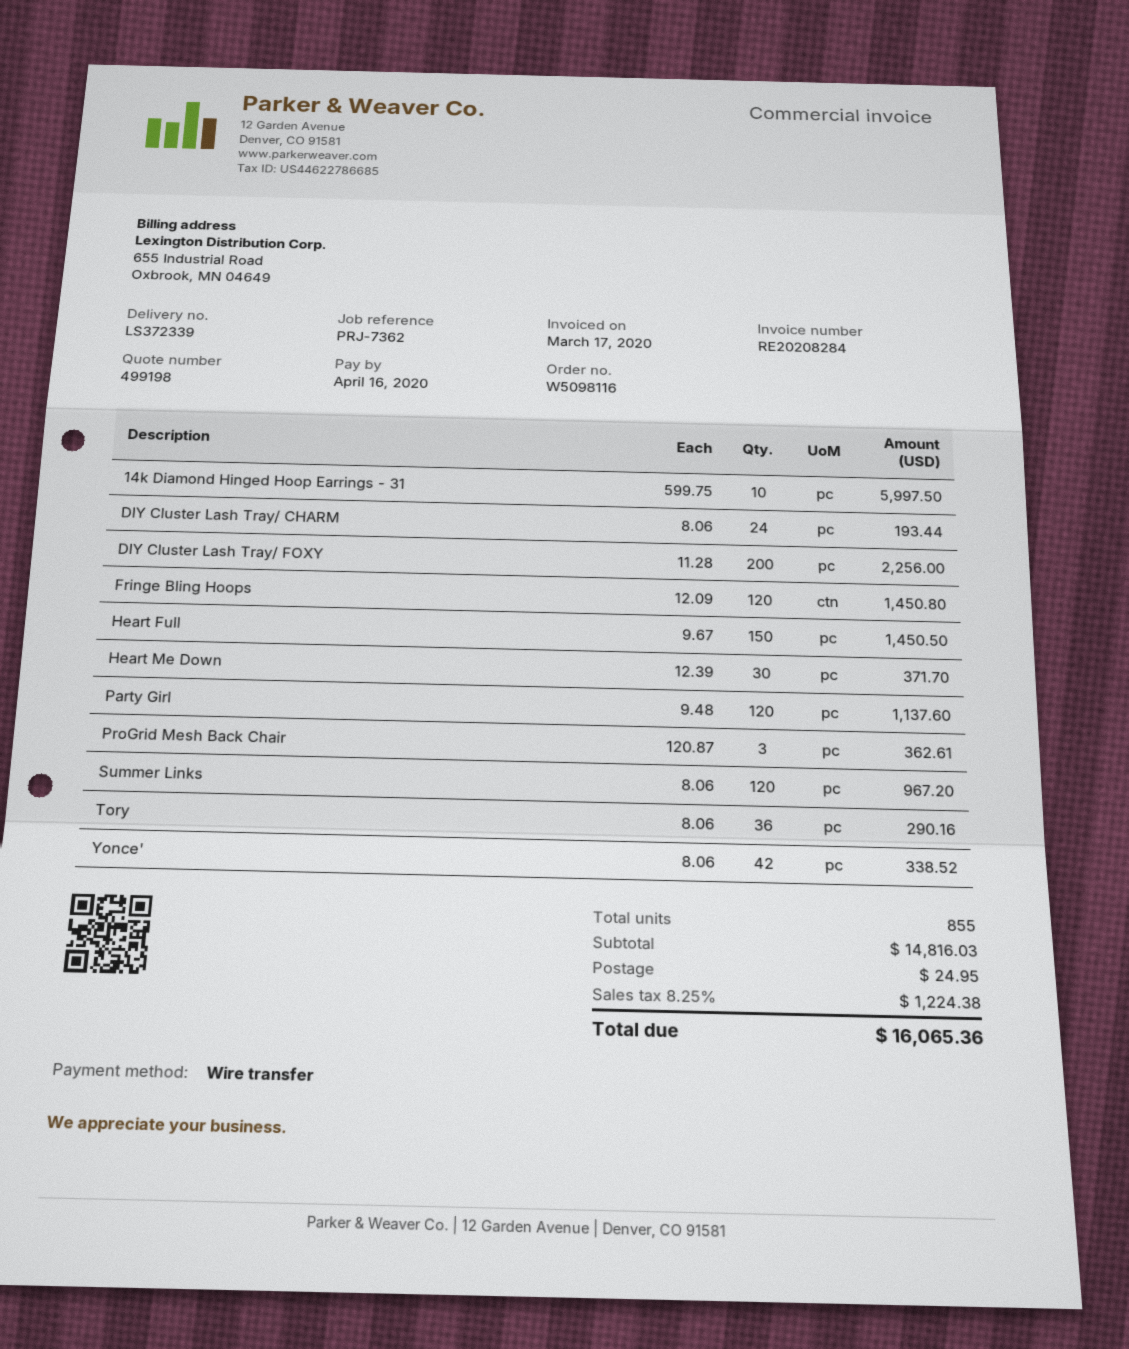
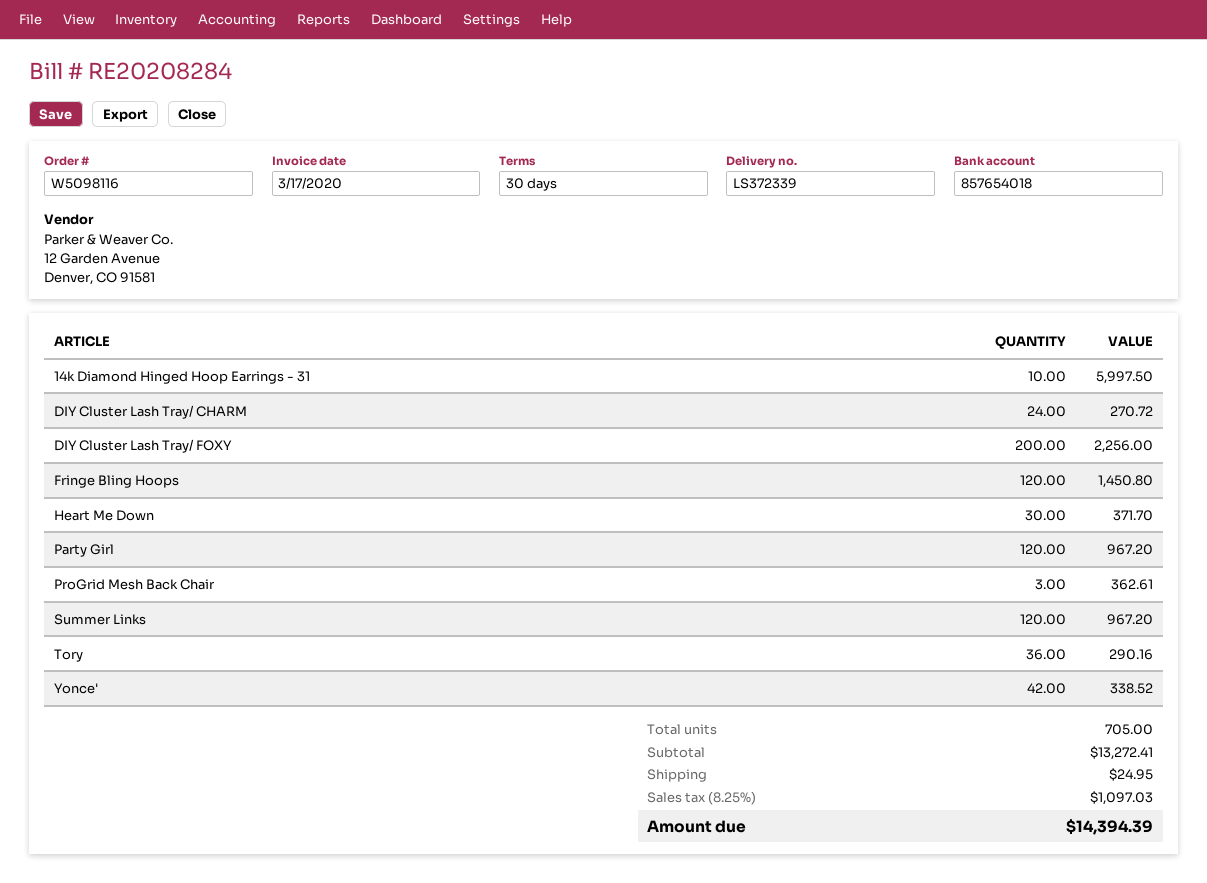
DIY Cluster Lash Tray/ CHARM: 24 for 193.44 -> 24 for 270.72
Heart Full: 150 for 1450.50 -> none
Party Girl: 120 for 1137.60 -> 120 for 967.20
total quantity: 855 -> 705
subtotal: 14816.03 -> 13272.41
tax: 8.25% = 1224.38 -> 8.25% = 1097.03
total: 16065.36 -> 14394.39

